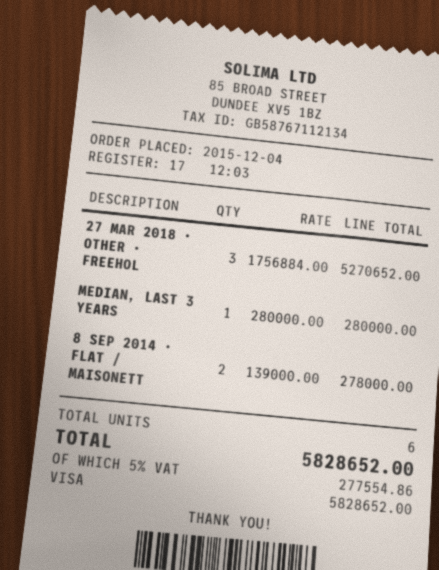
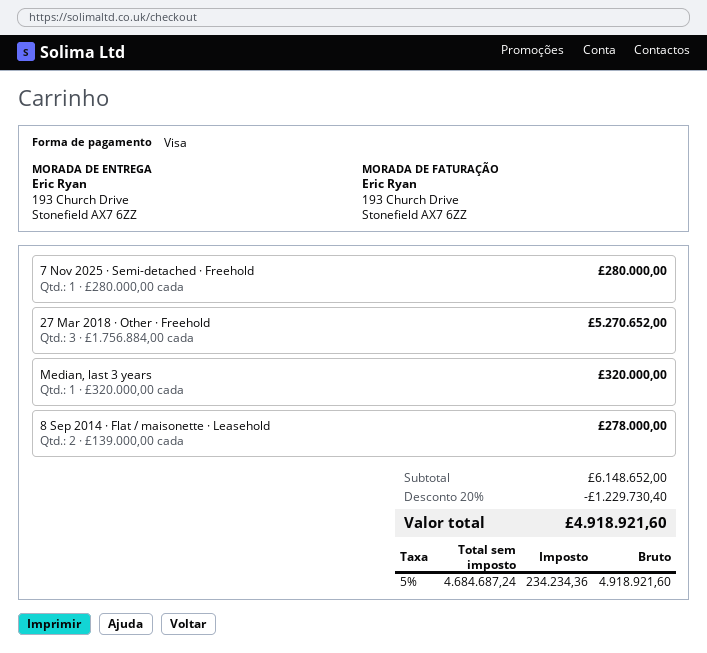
MEDIAN, LAST 3 YEARS: 1 x 280000.00 = 280000.00 -> 1 x 320000.00 = 320000.00
7 Nov 2025 · Semi-detached · Freehold: none -> 1 x 280000.00 = 280000.00
discount: none -> 20% = 1229730.40
tax: 5% = 277554.86 -> 5% = 234234.36
total: 5828652.00 -> 4918921.60

